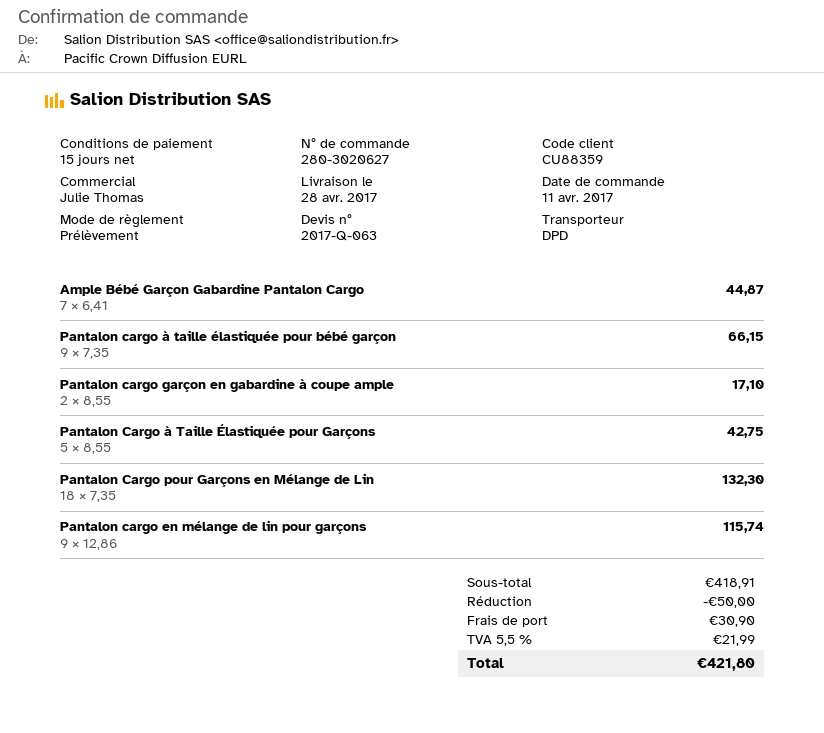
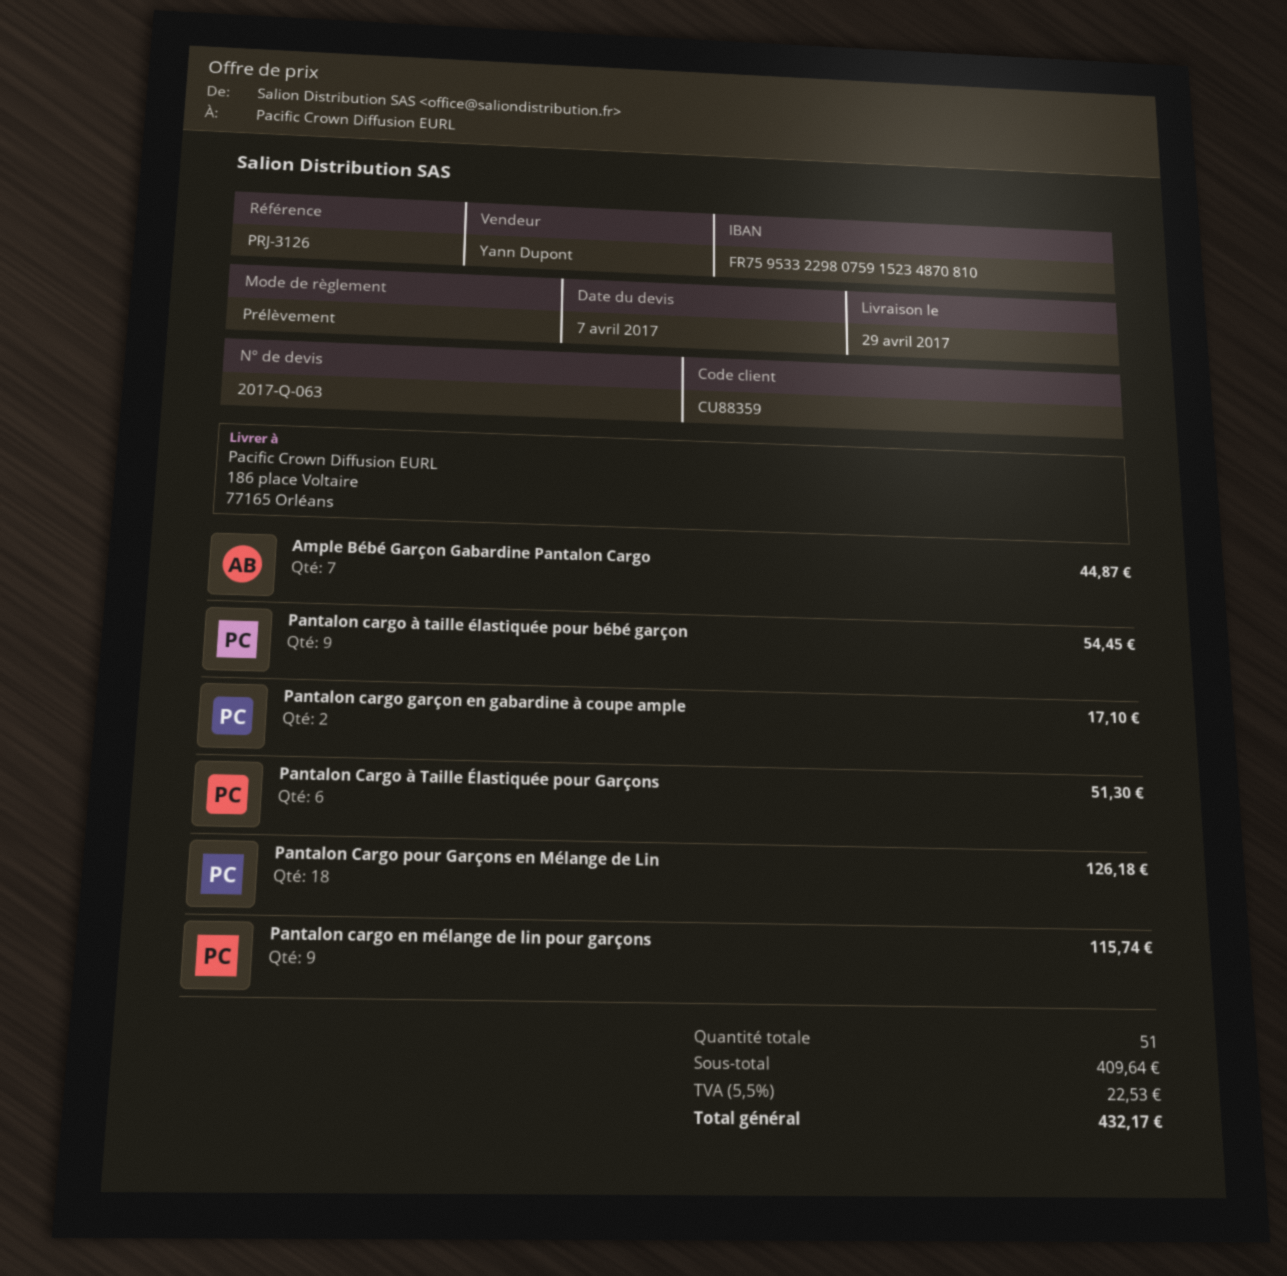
delivery date: 2017-04-28 -> 2017-04-29
sales rep: Julie Thomas -> Yann Dupont
Pantalon cargo à taille élastiquée pour bébé garçon: 9 for 66.15 -> 9 for 54.45
Pantalon Cargo à Taille Élastiquée pour Garçons: 5 for 42.75 -> 6 for 51.30
Pantalon Cargo pour Garçons en Mélange de Lin: 18 for 132.30 -> 18 for 126.18
subtotal: 418.91 -> 409.64
discount: 50.00 -> none
shipping: 30.90 -> none
tax: 5.5% = 21.99 -> 5.5% = 22.53
total: 421.80 -> 432.17

